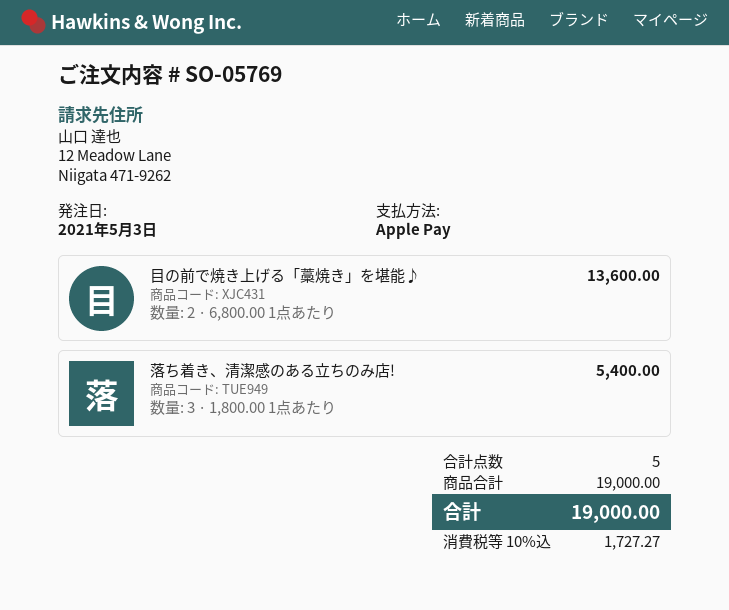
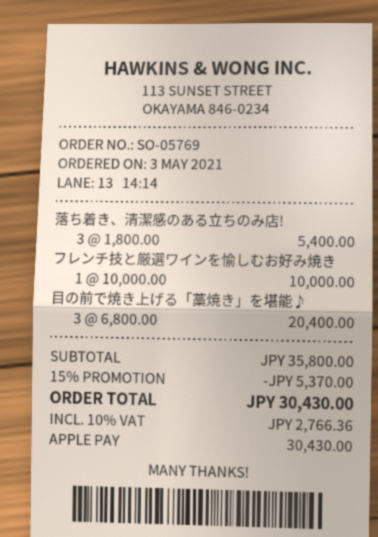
目の前で焼き上げる「藁焼き」を堪能♪: 2 x 6800.00 = 13600.00 -> 3 x 6800.00 = 20400.00
フレンチ技と厳選ワインを愉しむお好み焼き: none -> 1 x 10000.00 = 10000.00
subtotal: 19000.00 -> 35800.00
discount: none -> 15% = 5370.00
tax: 10% = 1727.27 -> 10% = 2766.36
total: 19000.00 -> 30430.00

